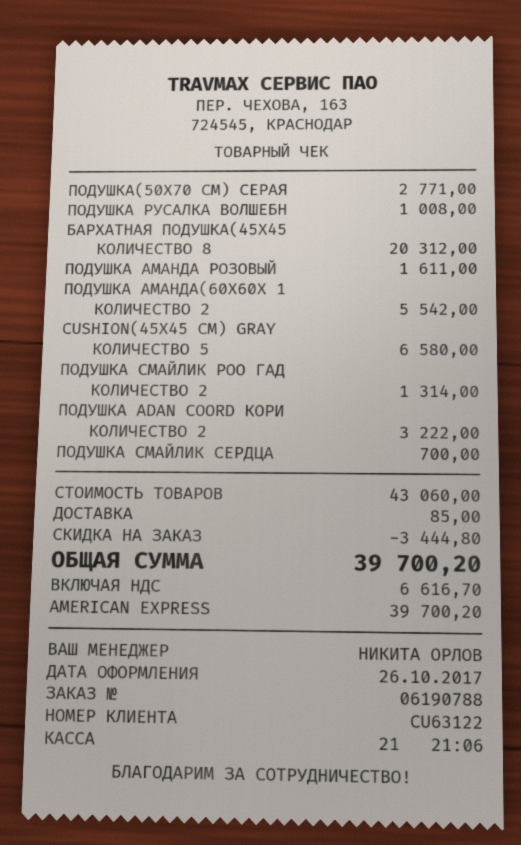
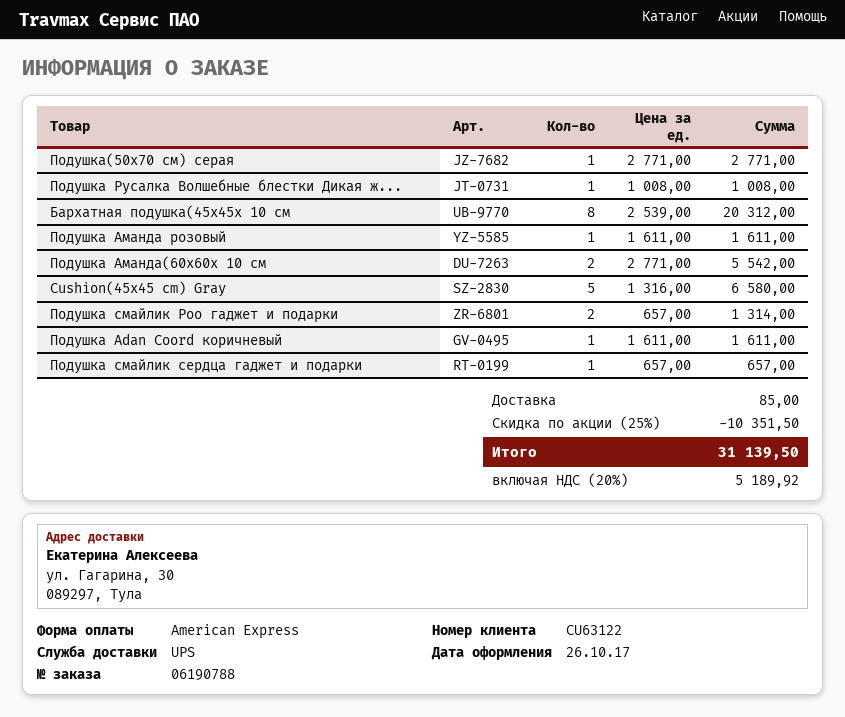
ПОДУШКА ADAN COORD КОРИ: 2 for 3222.00 -> 1 for 1611.00
ПОДУШКА СМАЙЛИК СЕРДЦА: 1 for 700.00 -> 1 for 657.00
discount: 3444.80 -> 10351.50
tax: 6616.70 -> 5189.92
total: 39700.20 -> 31139.50

